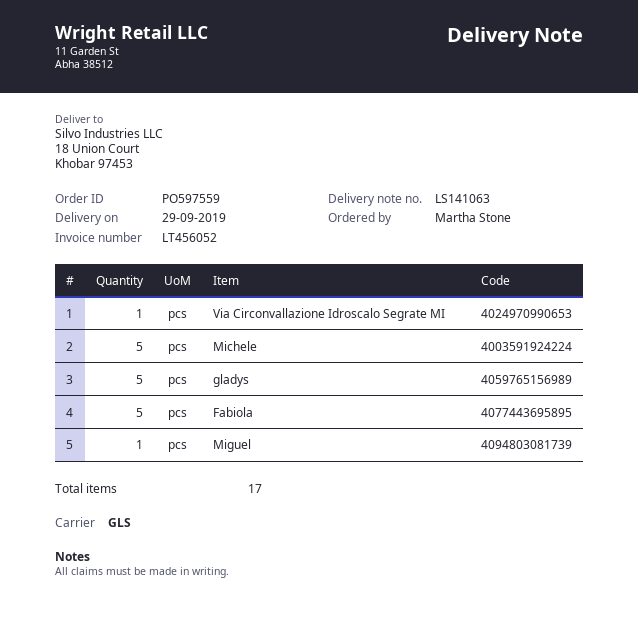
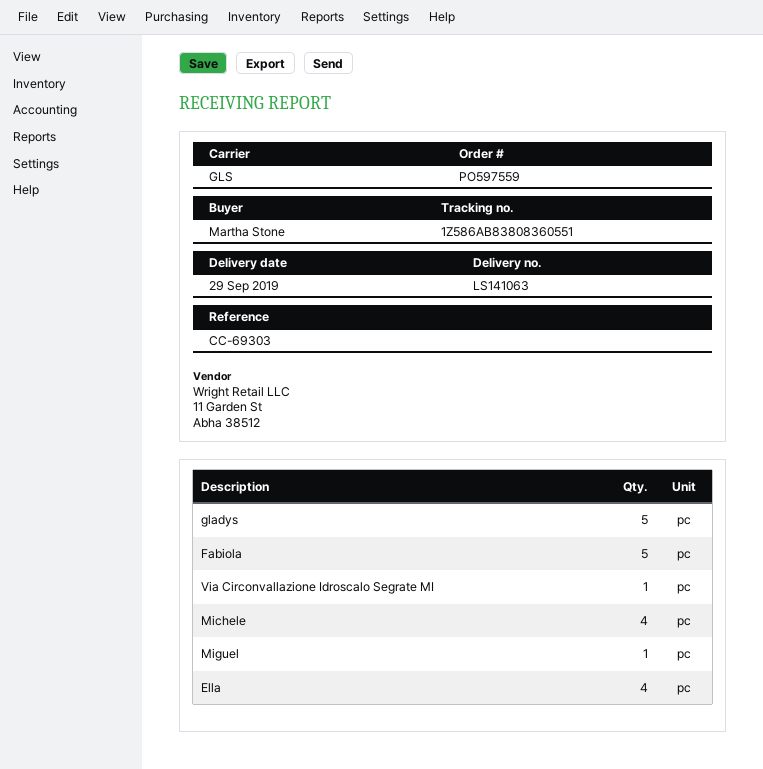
Michele: 5 -> 4
Ella: none -> 4

